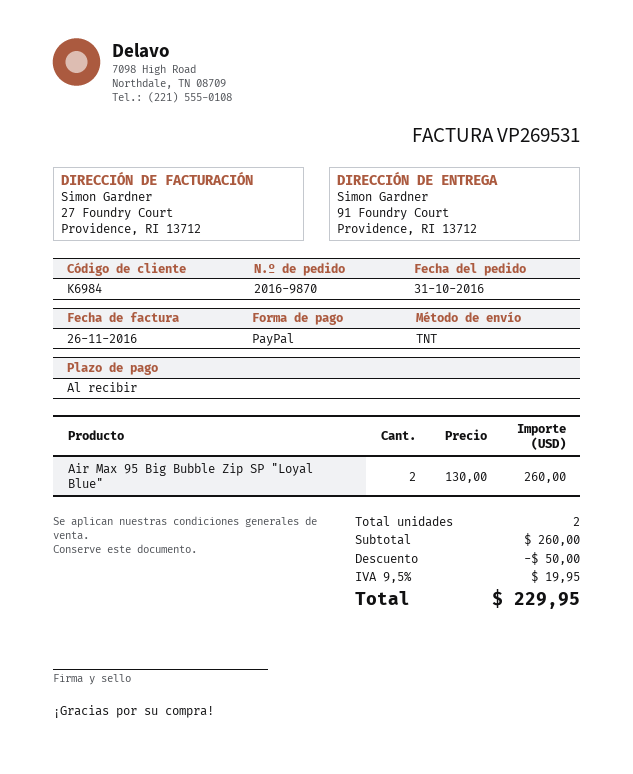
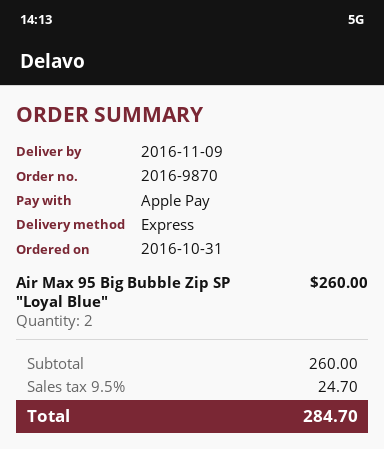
payment method: PayPal -> Apple Pay
shipping method: TNT -> express
discount: 50.00 -> none
tax: 9.5% = 19.95 -> 9.5% = 24.70
total: 229.95 -> 284.70

